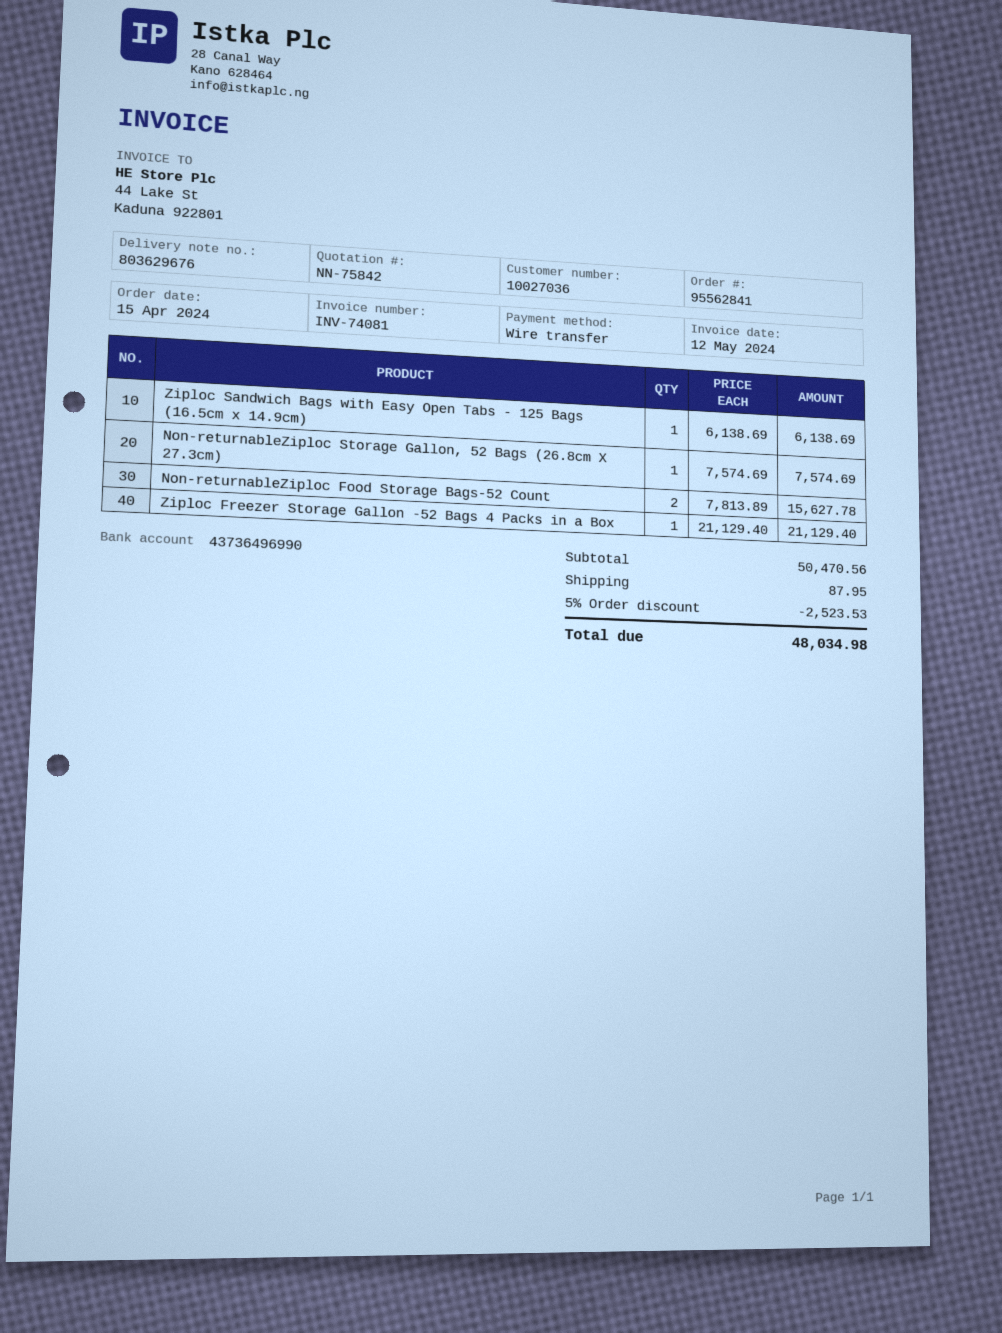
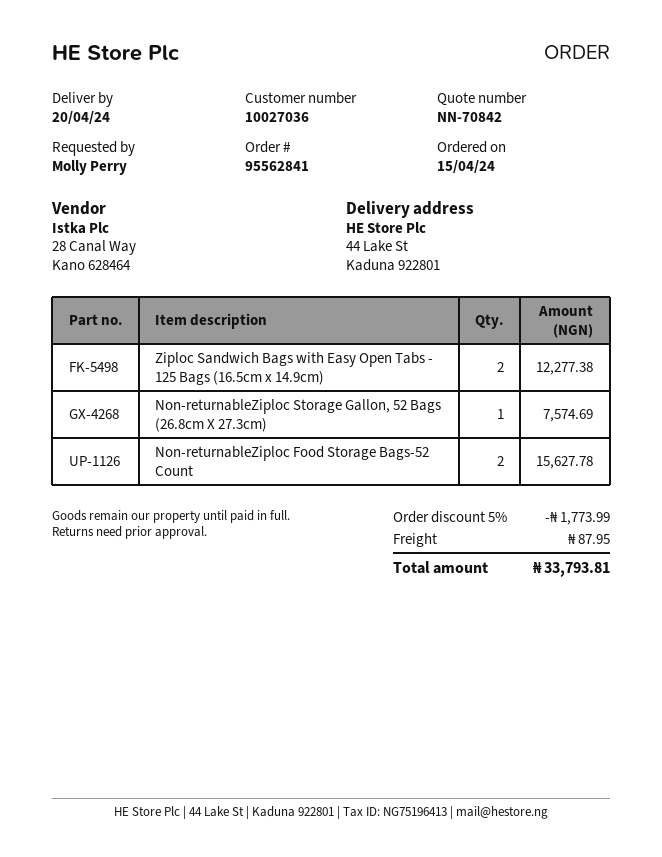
quote number: NN-75842 -> NN-70842
Ziploc Sandwich Bags with Easy Open Tabs - 125 Bags (16.5cm x 14.9cm): 1 for 6138.69 -> 2 for 12277.38
Ziploc Freezer Storage Gallon -52 Bags 4 Packs in a Box: 1 for 21129.40 -> none
discount: 5% = 2523.53 -> 5% = 1773.99
total: 48034.98 -> 33793.81

